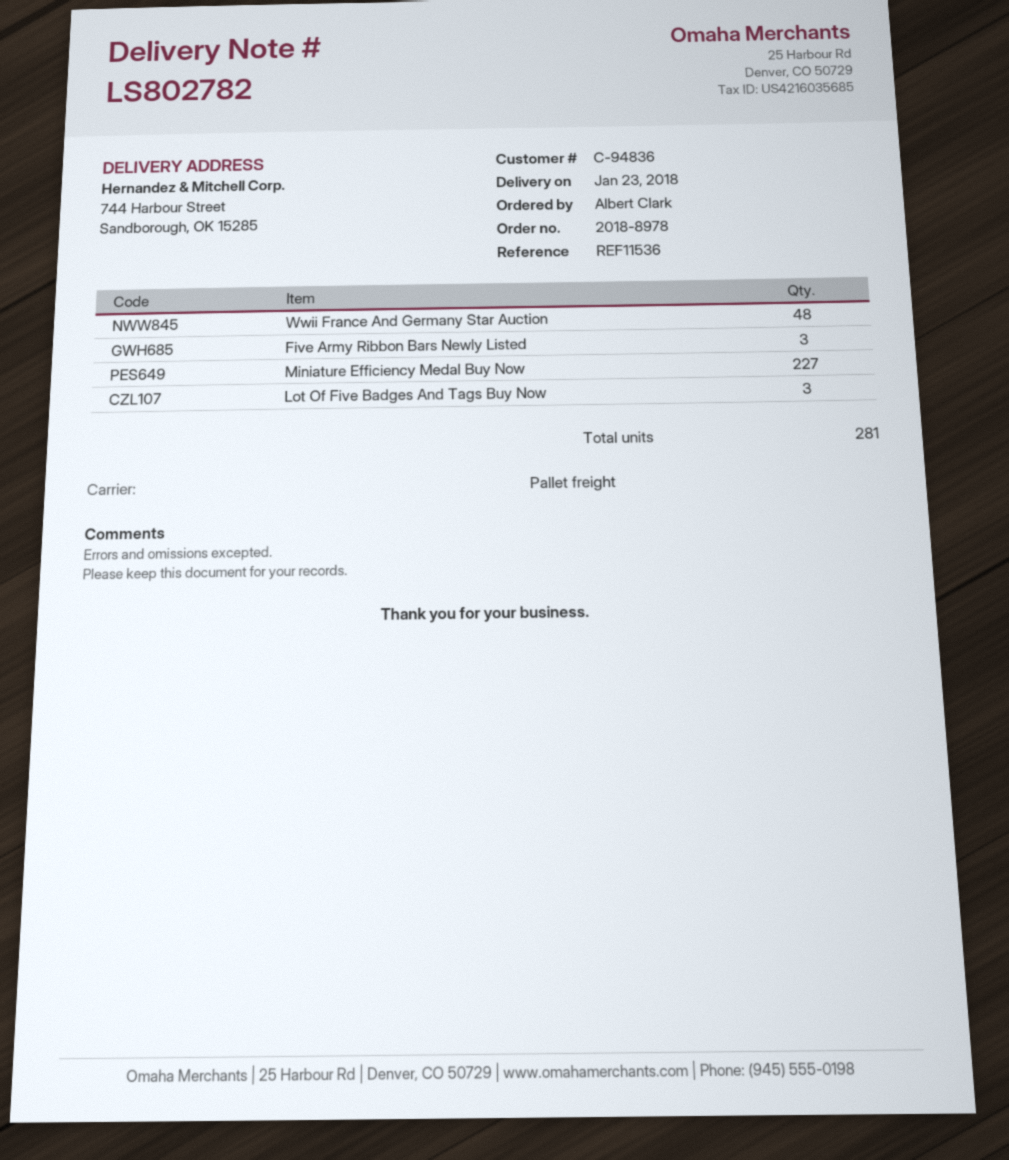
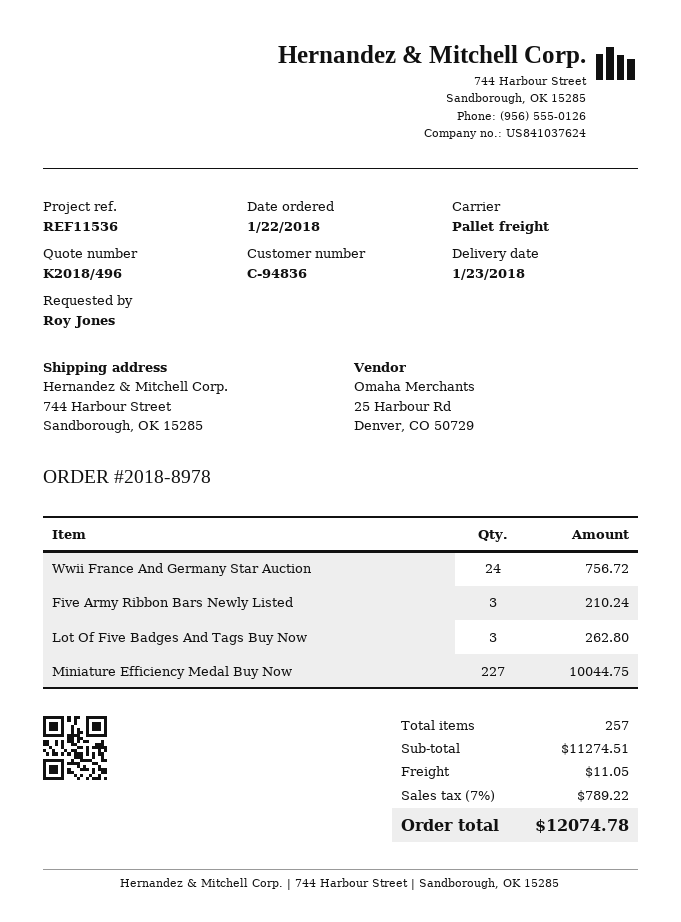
ordered by: Albert Clark -> Roy Jones
Wwii France And Germany Star Auction: 48 -> 24
total quantity: 281 -> 257

